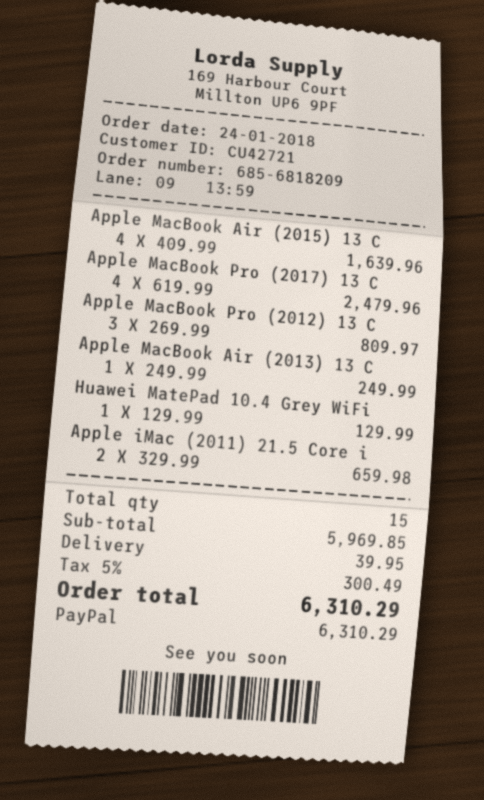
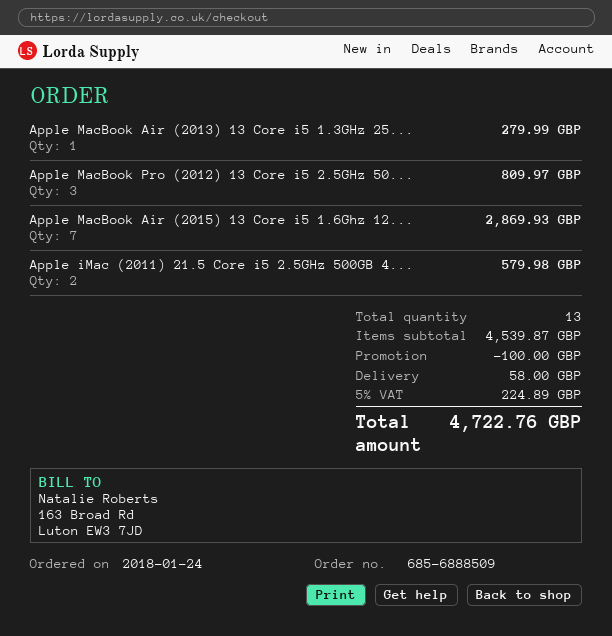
order number: 685-6818209 -> 685-6888509
Apple MacBook Air (2015) 13 C: 4 for 1639.96 -> 7 for 2869.93
Apple MacBook Pro (2017) 13 C: 4 for 2479.96 -> none
Apple MacBook Air (2013) 13 C: 1 for 249.99 -> 1 for 279.99
Huawei MatePad 10.4 Grey WiFi: 1 for 129.99 -> none
Apple iMac (2011) 21.5 Core i: 2 for 659.98 -> 2 for 579.98
total quantity: 15 -> 13
subtotal: 5969.85 -> 4539.87
discount: none -> 100.00
shipping: 39.95 -> 58.00
tax: 5% = 300.49 -> 5% = 224.89
total: 6310.29 -> 4722.76

